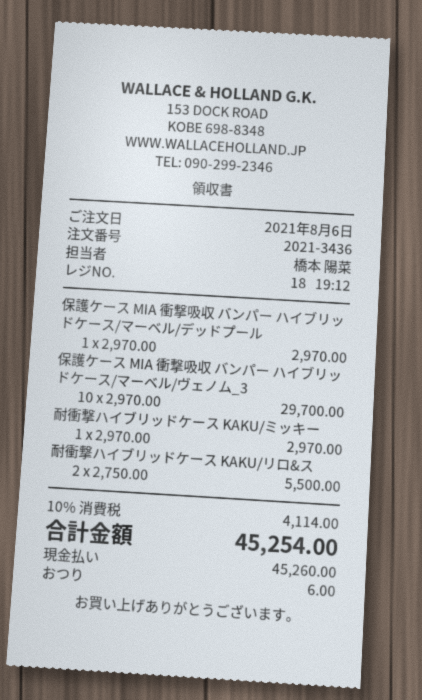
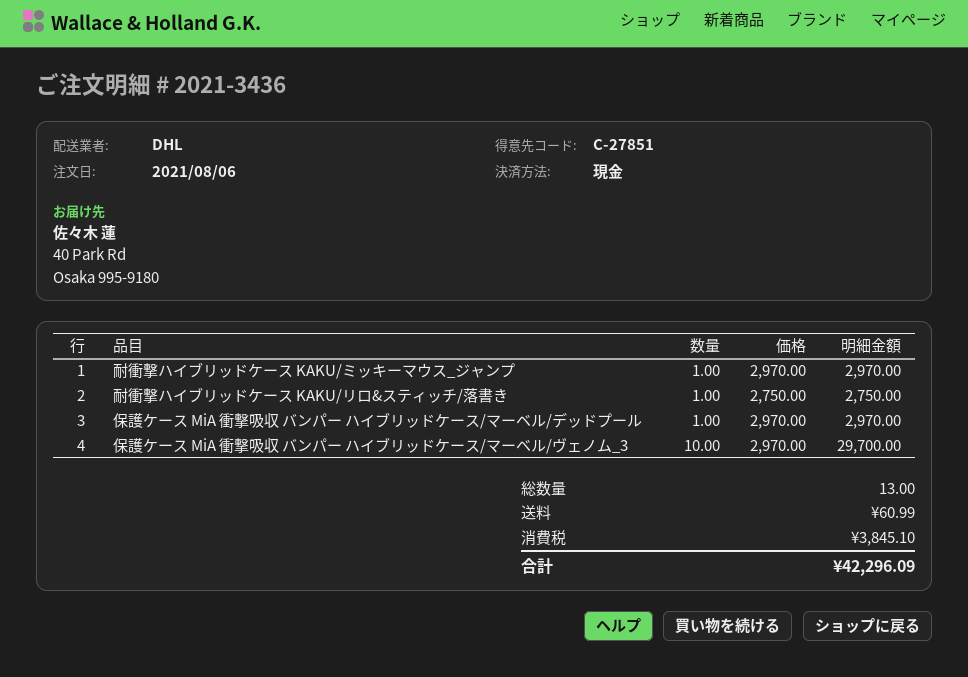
耐衝撃ハイブリッドケース KAKU/リロ&ス: 2 x 2750.00 = 5500.00 -> 1 x 2750.00 = 2750.00
shipping: none -> 60.99
tax: 4114.00 -> 3845.10
total: 45254.00 -> 42296.09

